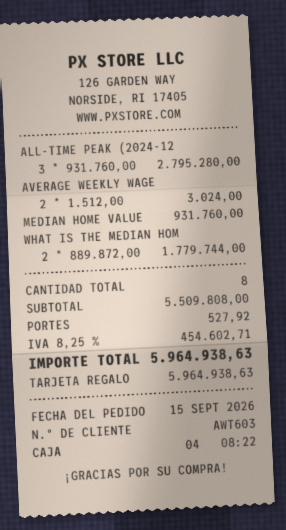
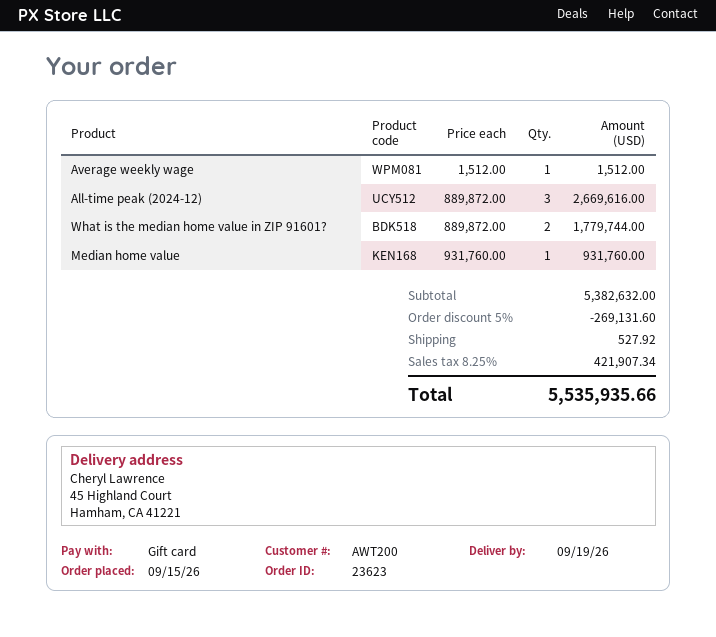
customer number: AWT603 -> AWT200
ALL-TIME PEAK (2024-12: 3 x 931760.00 = 2795280.00 -> 3 x 889872.00 = 2669616.00
AVERAGE WEEKLY WAGE: 2 x 1512.00 = 3024.00 -> 1 x 1512.00 = 1512.00
subtotal: 5509808.00 -> 5382632.00
discount: none -> 5% = 269131.60
tax: 8.25% = 454602.71 -> 8.25% = 421907.34
total: 5964938.63 -> 5535935.66

